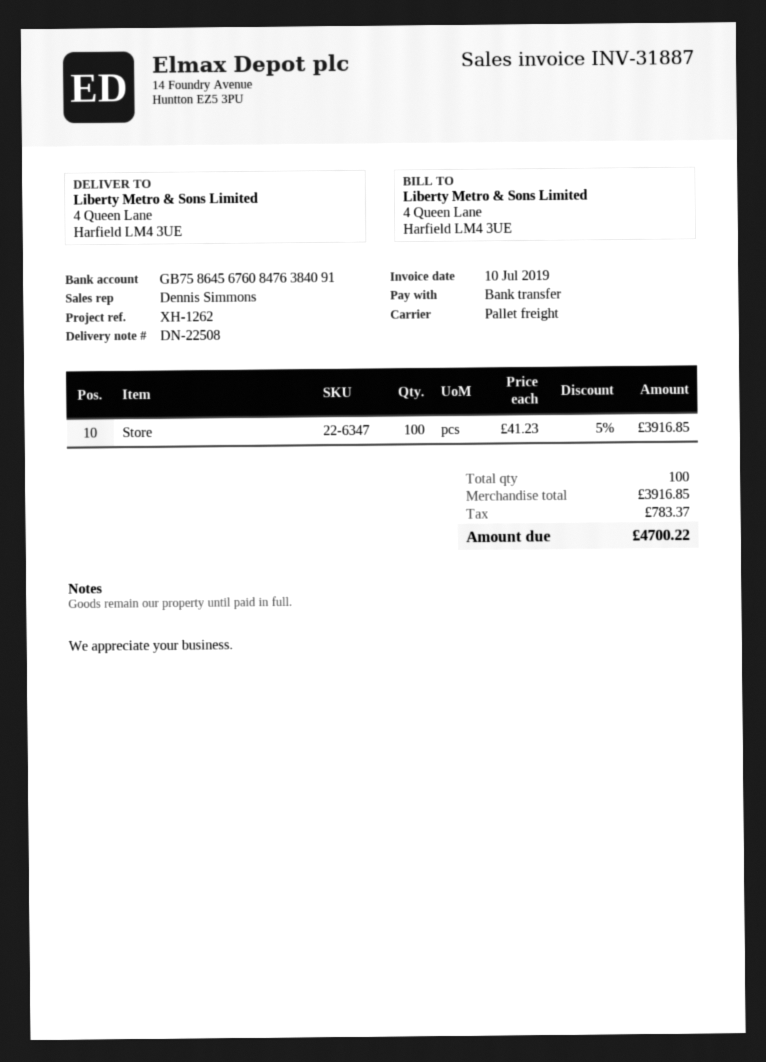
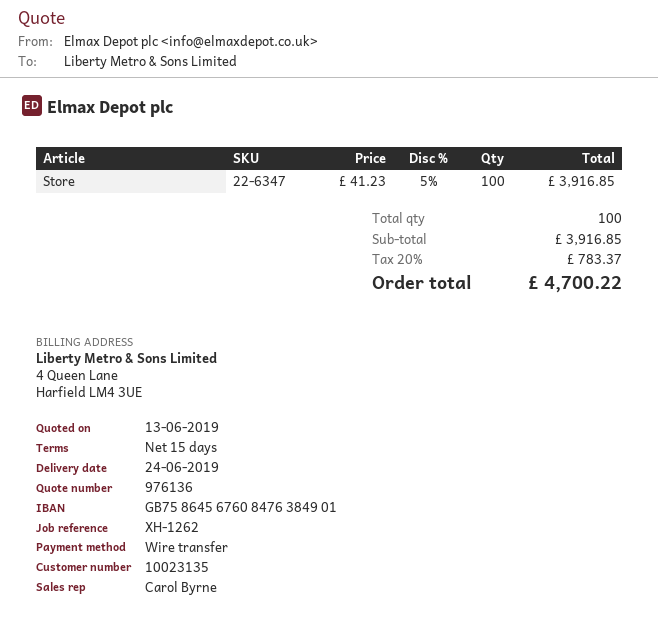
sales rep: Dennis Simmons -> Carol Byrne
bank account: GB75864567608476384091 -> GB75864567608476384901

